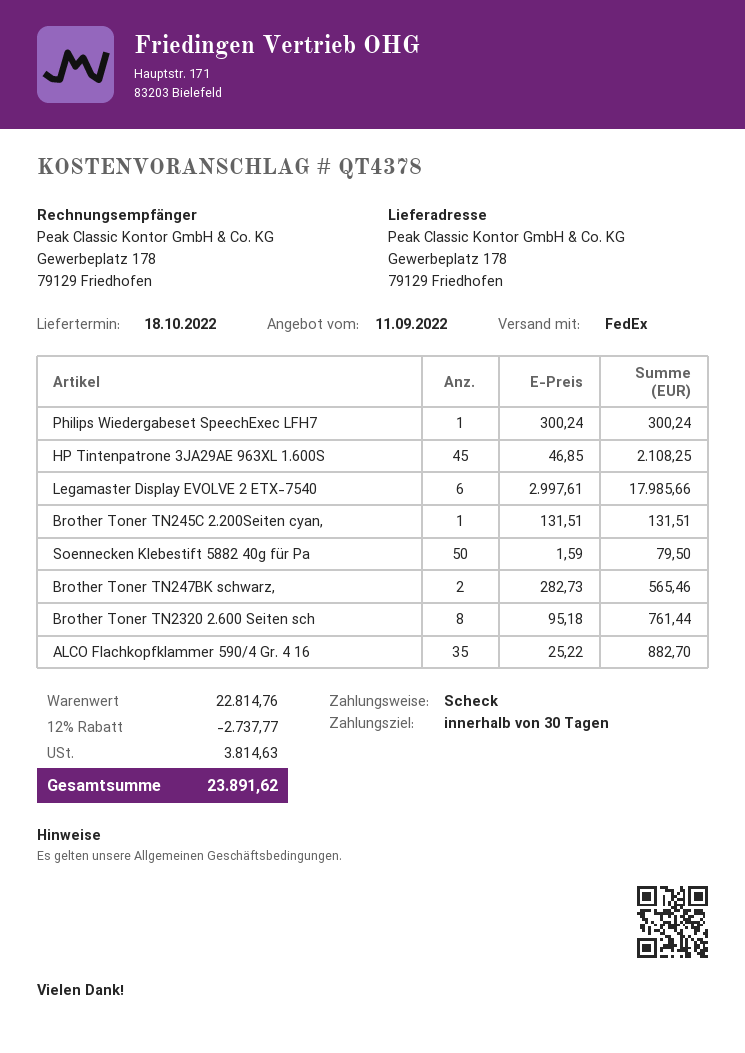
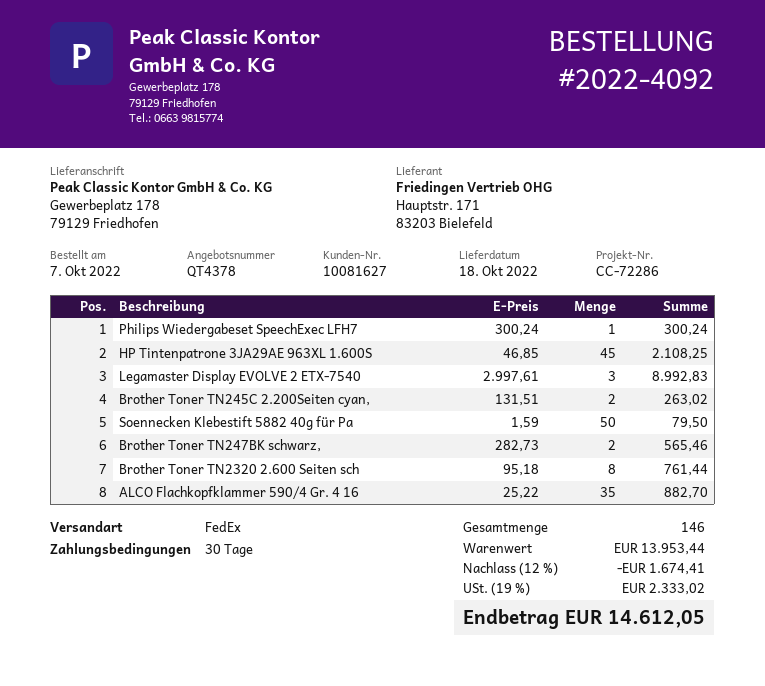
Legamaster Display EVOLVE 2 ETX-7540: 6 x 2997.61 = 17985.66 -> 3 x 2997.61 = 8992.83
Brother Toner TN245C 2.200Seiten cyan,: 1 x 131.51 = 131.51 -> 2 x 131.51 = 263.02
subtotal: 22814.76 -> 13953.44
discount: 12% = 2737.77 -> 12% = 1674.41
tax: 3814.63 -> 2333.02
total: 23891.62 -> 14612.05

